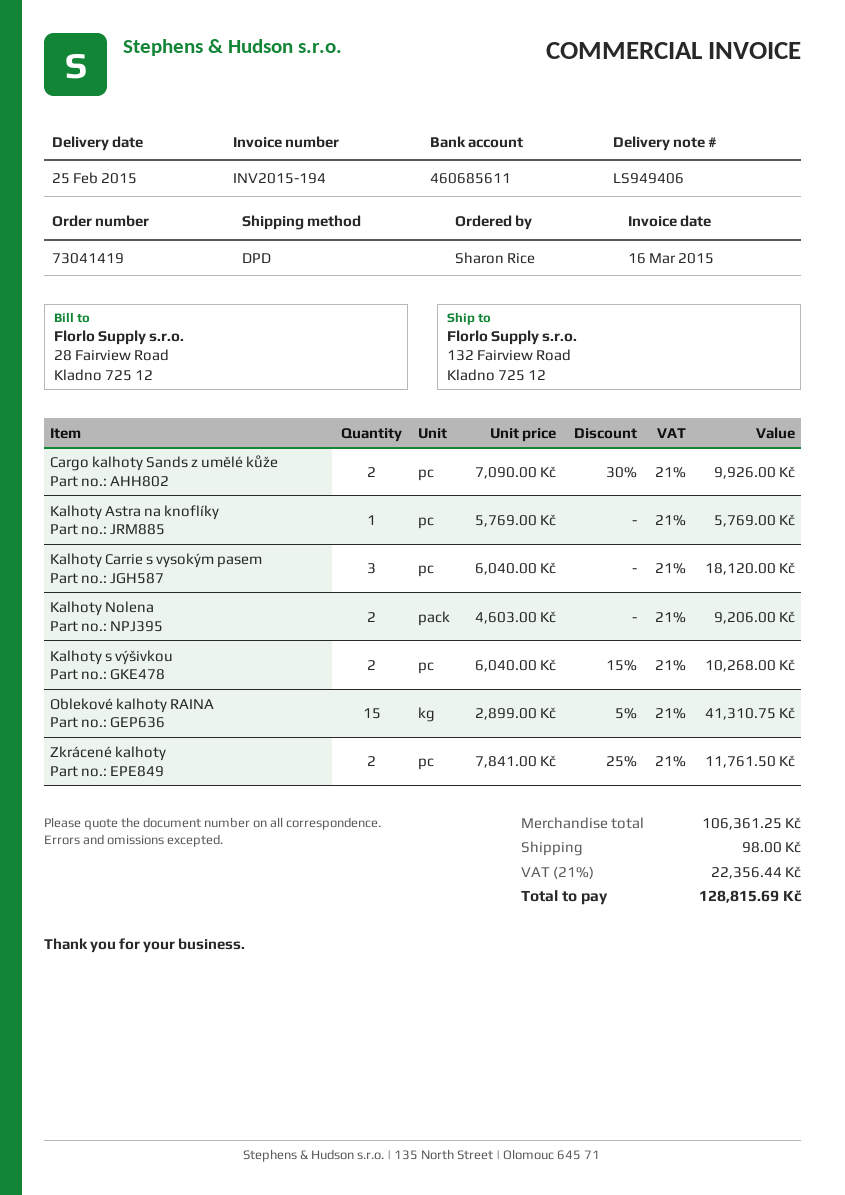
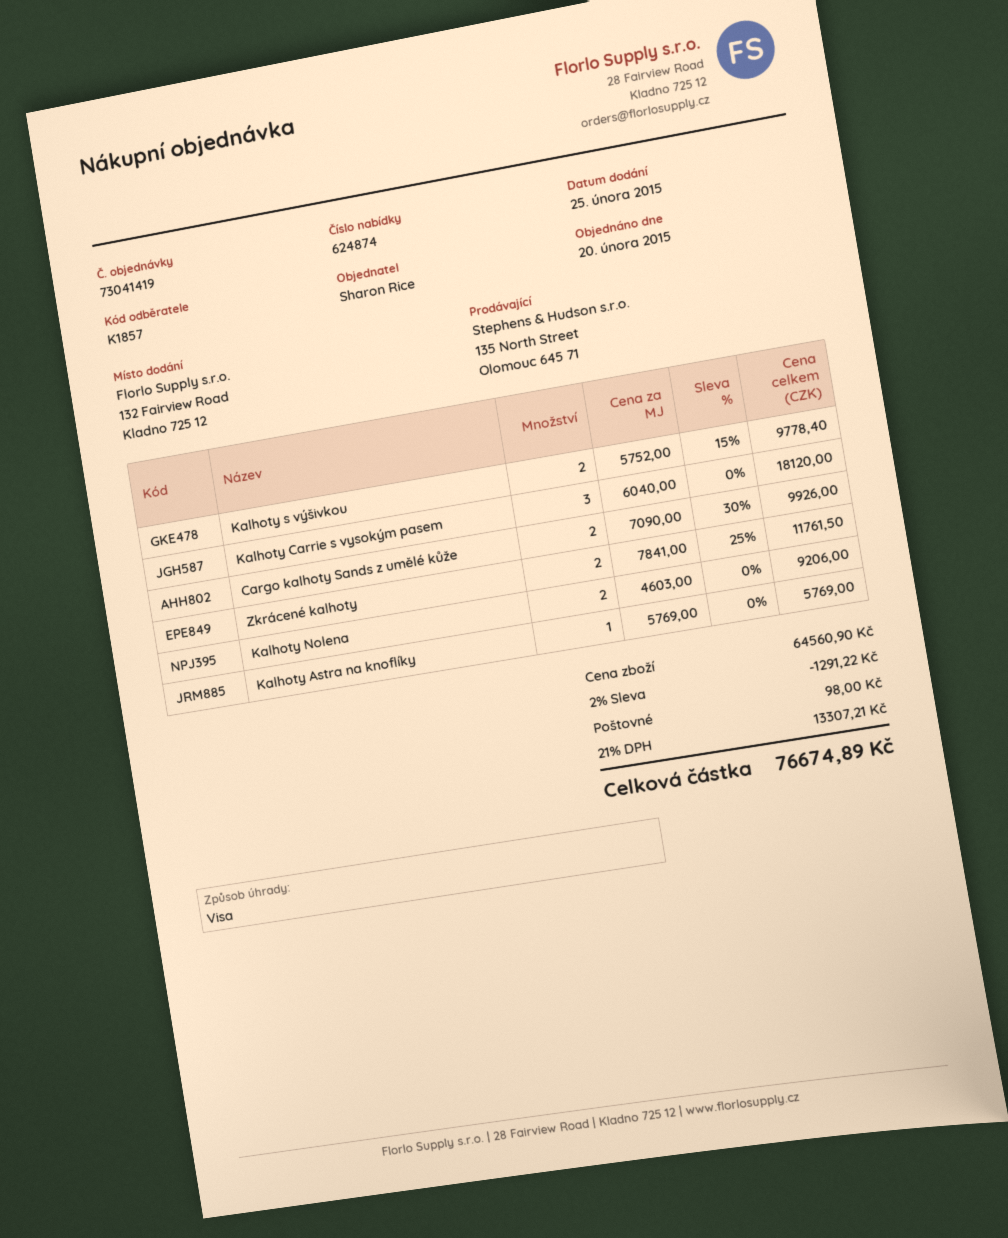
Kalhoty s výšivkou: 2 x 6040.00 - 15% = 10268.00 -> 2 x 5752.00 - 15% = 9778.40
Oblekové kalhoty RAINA: 15 x 2899.00 - 5% = 41310.75 -> none
subtotal: 106361.25 -> 64560.90
discount: none -> 2% = 1291.22
tax: 21% = 22356.44 -> 21% = 13307.21
total: 128815.69 -> 76674.89

